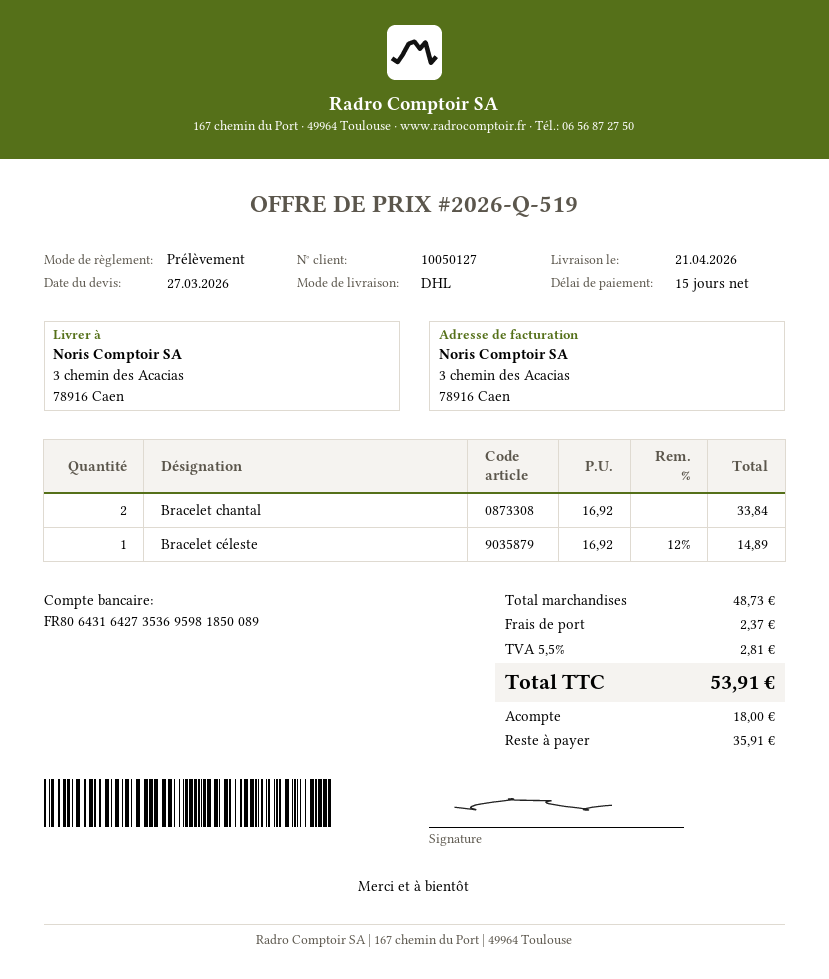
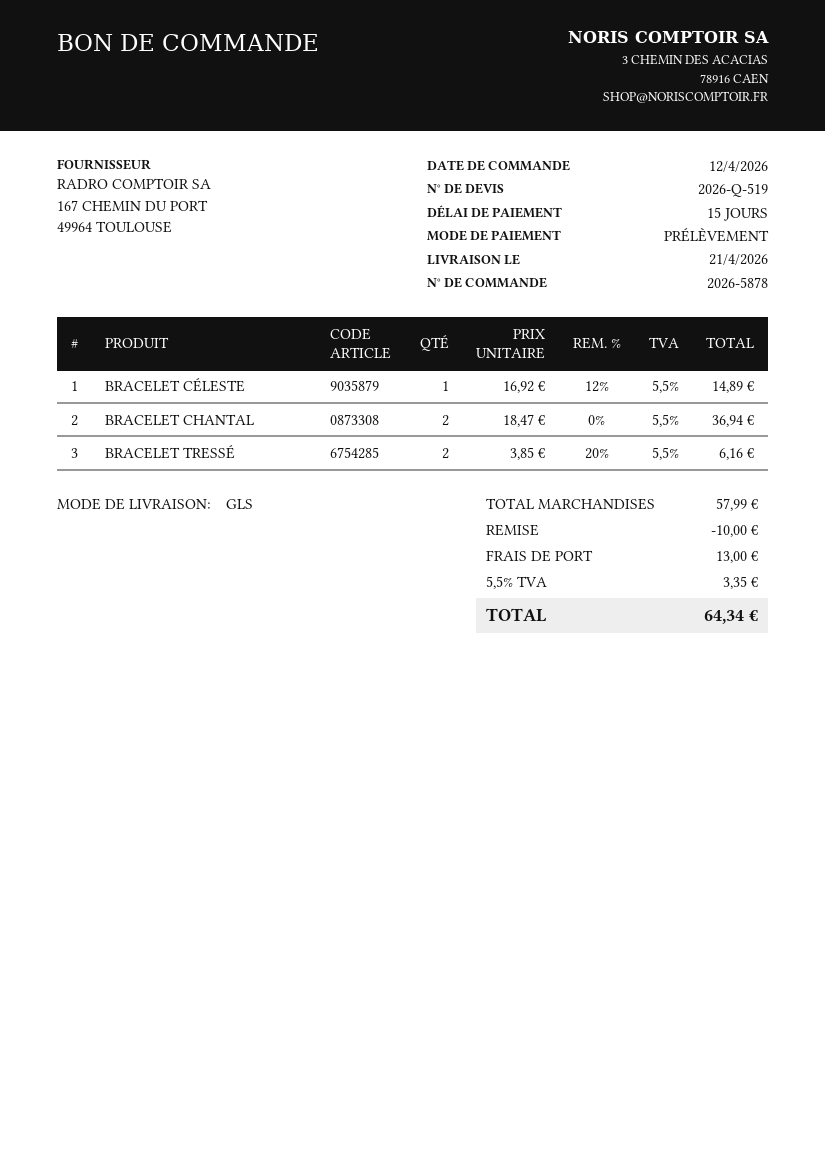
shipping method: DHL -> GLS
Bracelet chantal: 2 x 16.92 = 33.84 -> 2 x 18.47 = 36.94
BRACELET TRESSÉ: none -> 2 x 3.85 - 20% = 6.16
subtotal: 48.73 -> 57.99
discount: none -> 10.00
shipping: 2.37 -> 13.00
tax: 5.5% = 2.81 -> 5.5% = 3.35
total: 53.91 -> 64.34

